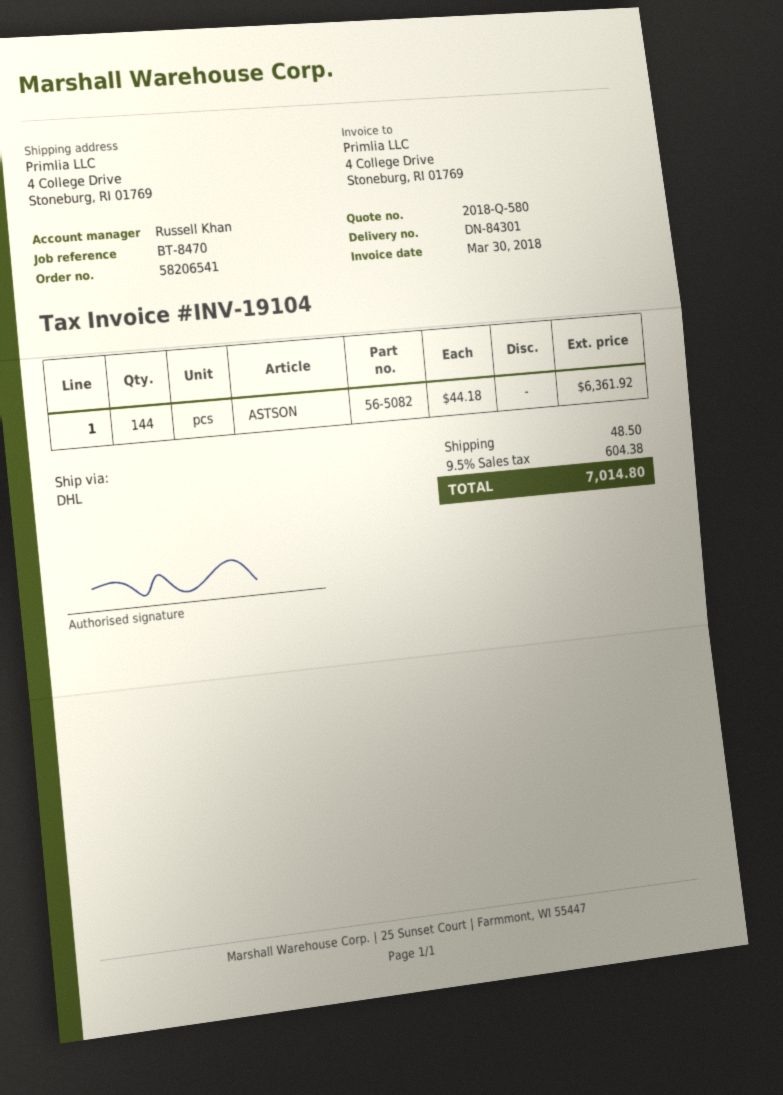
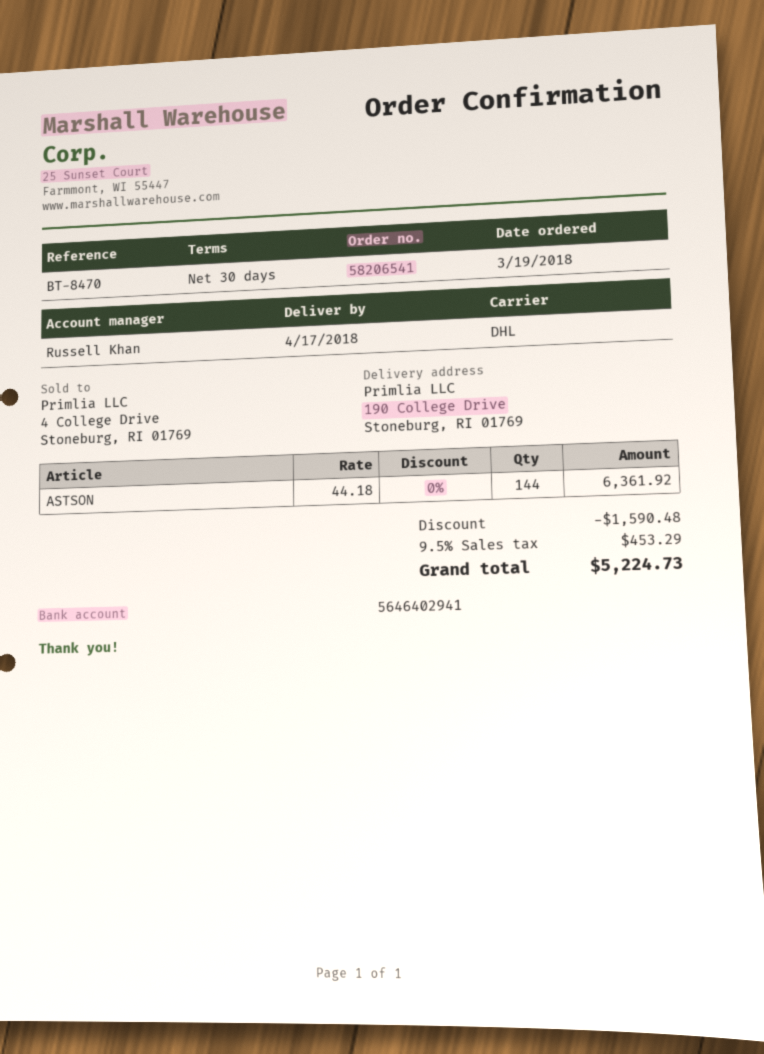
ship to: 4 College Drive, Stoneburg, RI 01769 -> 190 College Drive, Stoneburg, RI 01769
discount: none -> 1590.48
shipping: 48.50 -> none
tax: 9.5% = 604.38 -> 9.5% = 453.29
total: 7014.80 -> 5224.73

